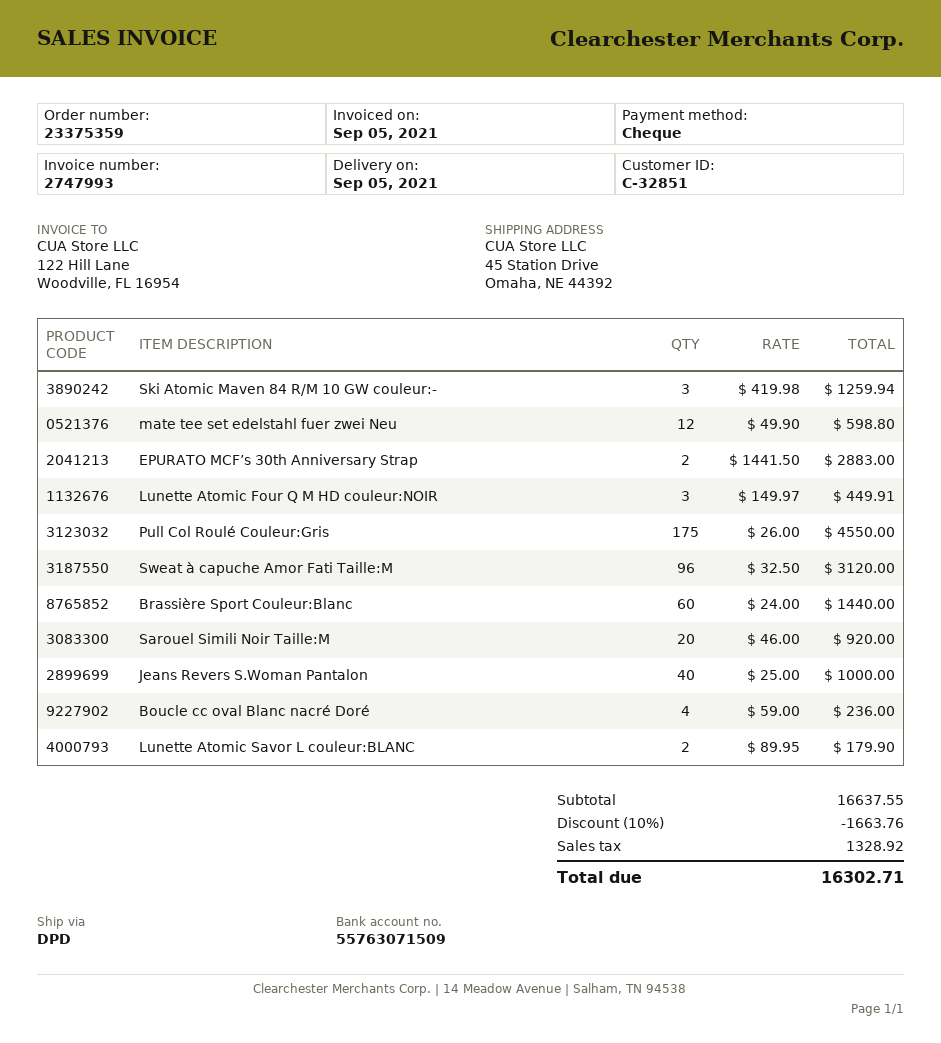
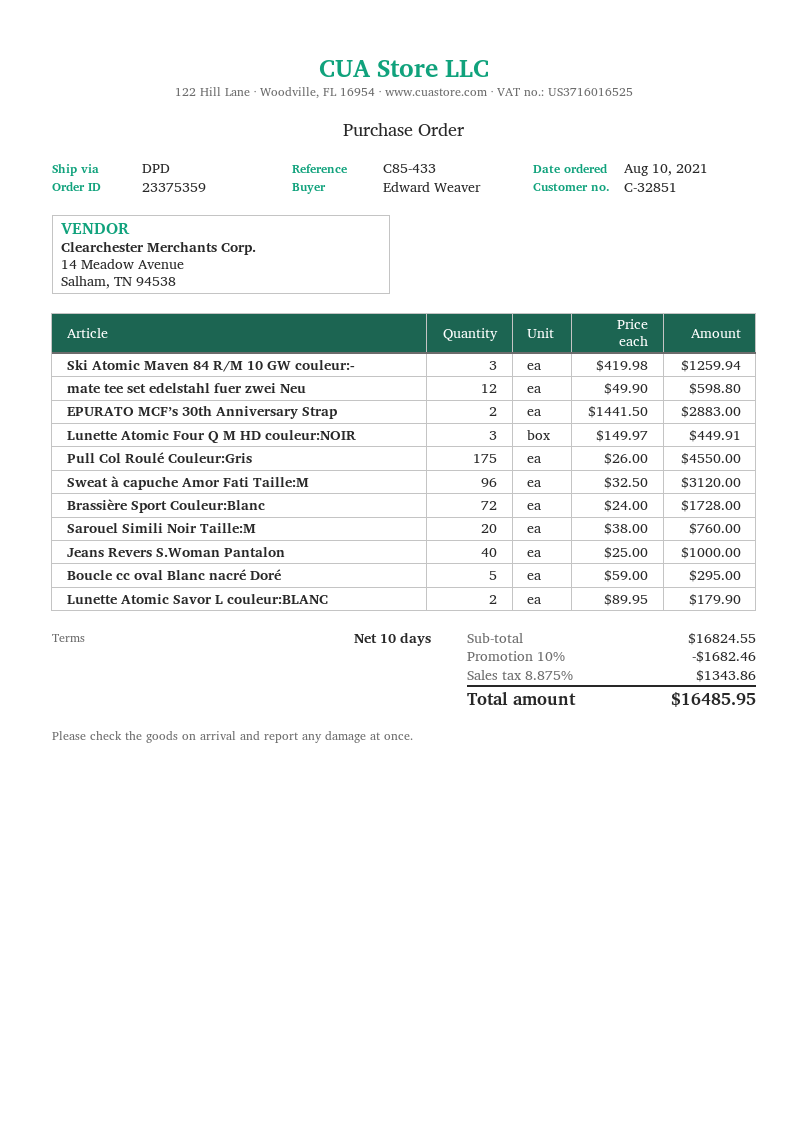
Brassière Sport Couleur:Blanc: 60 x 24.00 = 1440.00 -> 72 x 24.00 = 1728.00
Sarouel Simili Noir Taille:M: 20 x 46.00 = 920.00 -> 20 x 38.00 = 760.00
Boucle cc oval Blanc nacré Doré: 4 x 59.00 = 236.00 -> 5 x 59.00 = 295.00
subtotal: 16637.55 -> 16824.55
discount: 10% = 1663.76 -> 10% = 1682.46
tax: 1328.92 -> 1343.86
total: 16302.71 -> 16485.95

